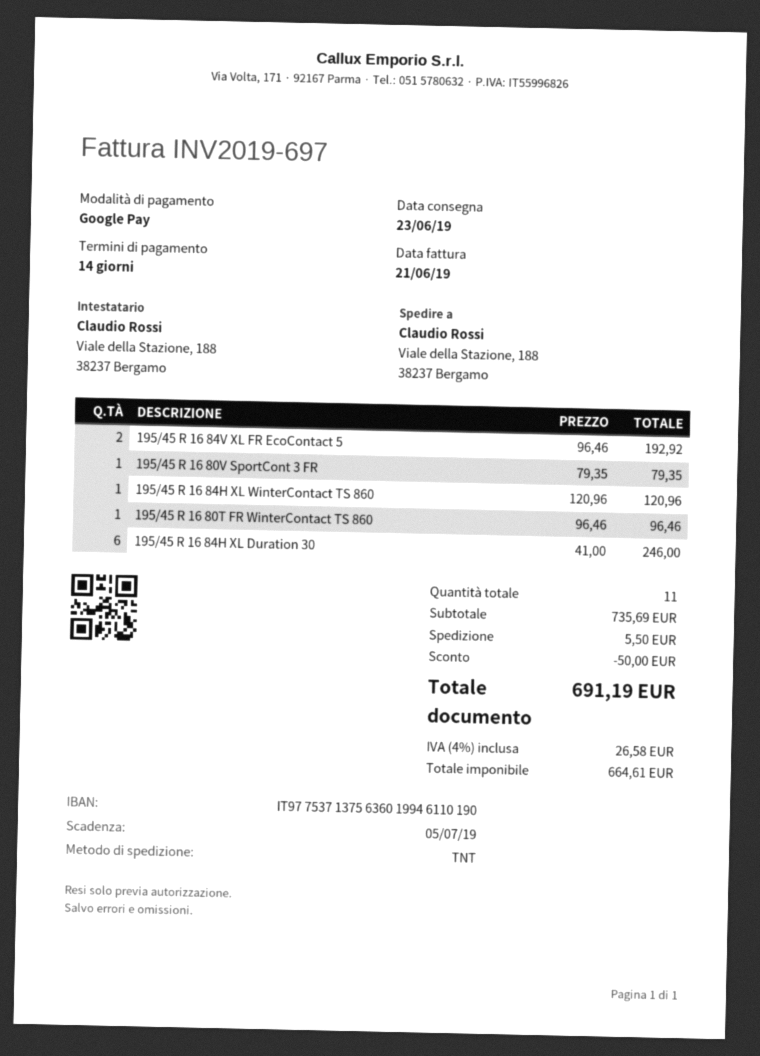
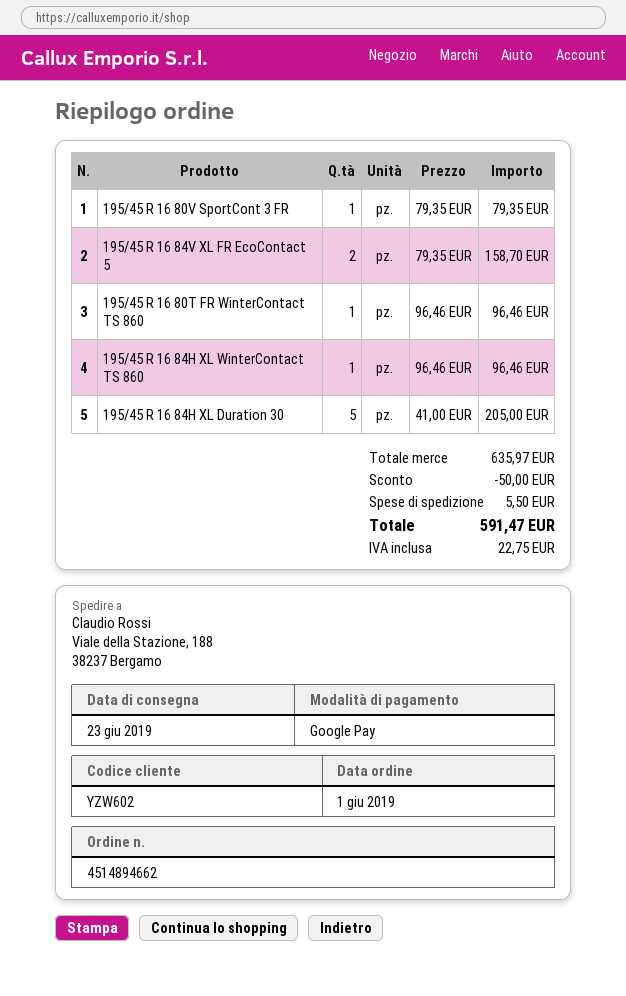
195/45 R 16 84V XL FR EcoContact 5: 2 x 96.46 = 192.92 -> 2 x 79.35 = 158.70
195/45 R 16 84H XL WinterContact TS 860: 1 x 120.96 = 120.96 -> 1 x 96.46 = 96.46
195/45 R 16 84H XL Duration 30: 6 x 41.00 = 246.00 -> 5 x 41.00 = 205.00
subtotal: 735.69 -> 635.97
tax: 26.58 -> 22.75
total: 691.19 -> 591.47

